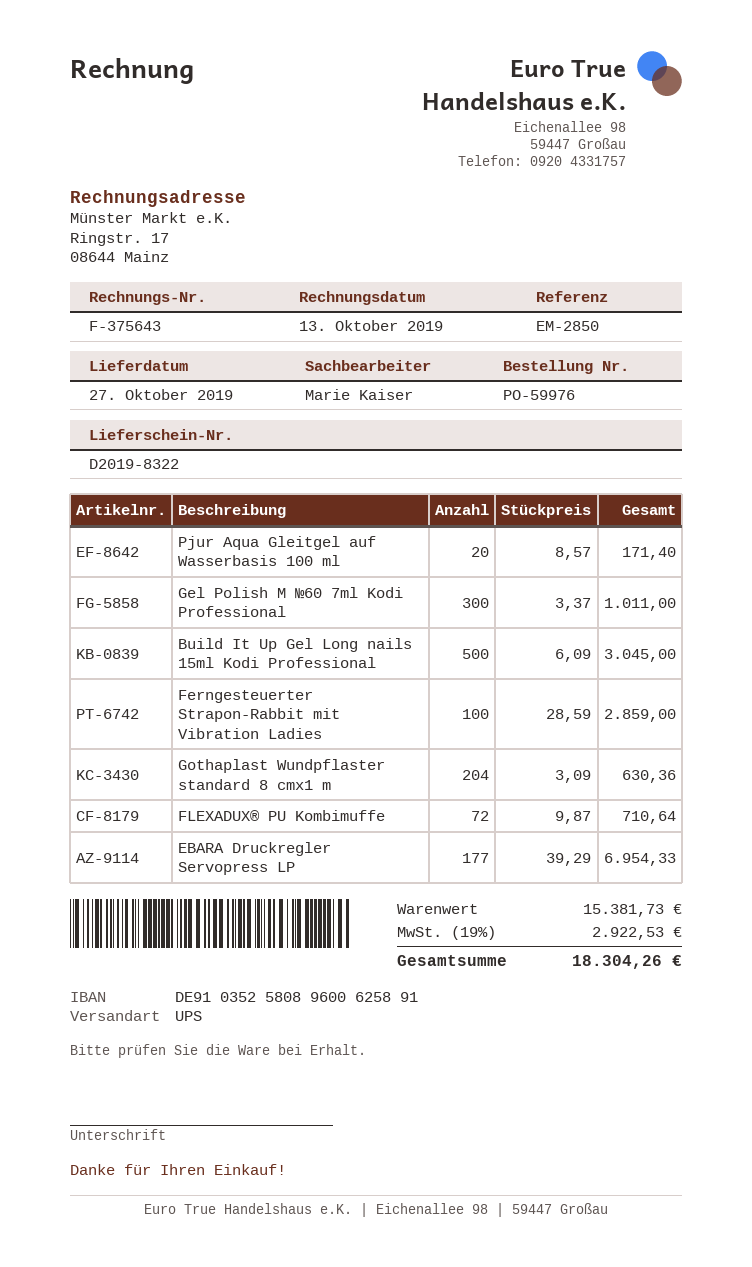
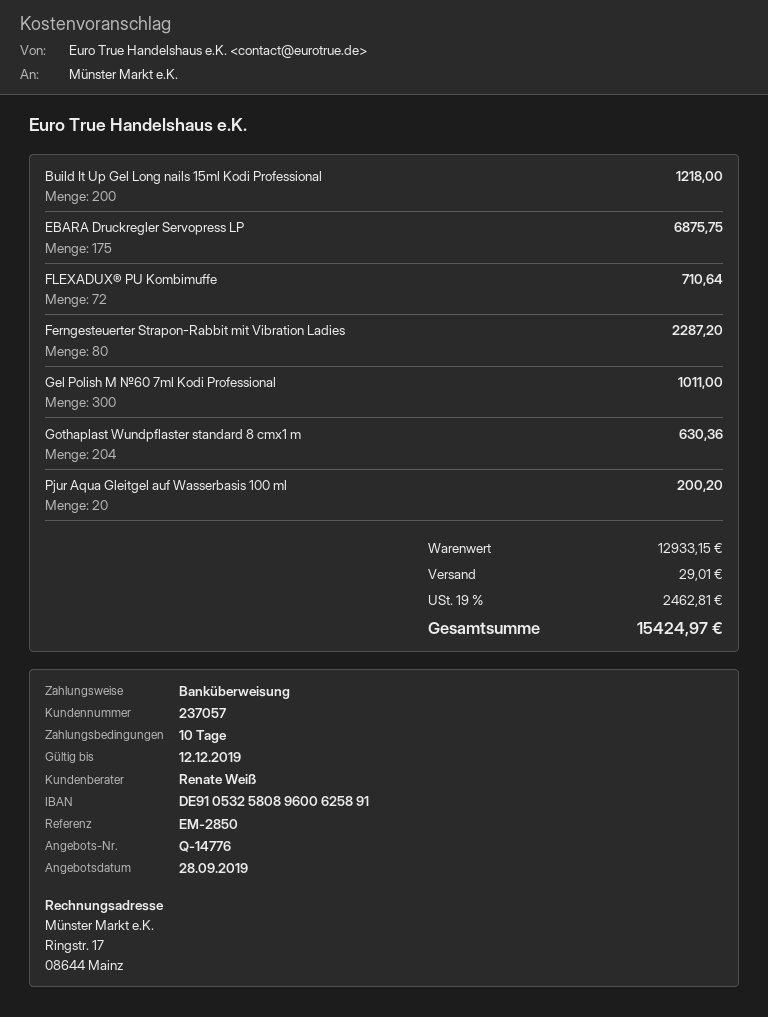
sales rep: Marie Kaiser -> Renate Weiß
bank account: DE91035258089600625891 -> DE91053258089600625891
Pjur Aqua Gleitgel auf Wasserbasis 100 ml: 20 for 171.40 -> 20 for 200.20
Build It Up Gel Long nails 15ml Kodi Professional: 500 for 3045.00 -> 200 for 1218.00
Ferngesteuerter Strapon-Rabbit mit Vibration Ladies: 100 for 2859.00 -> 80 for 2287.20
EBARA Druckregler Servopress LP: 177 for 6954.33 -> 175 for 6875.75
subtotal: 15381.73 -> 12933.15
shipping: none -> 29.01
tax: 19% = 2922.53 -> 19% = 2462.81
total: 18304.26 -> 15424.97

